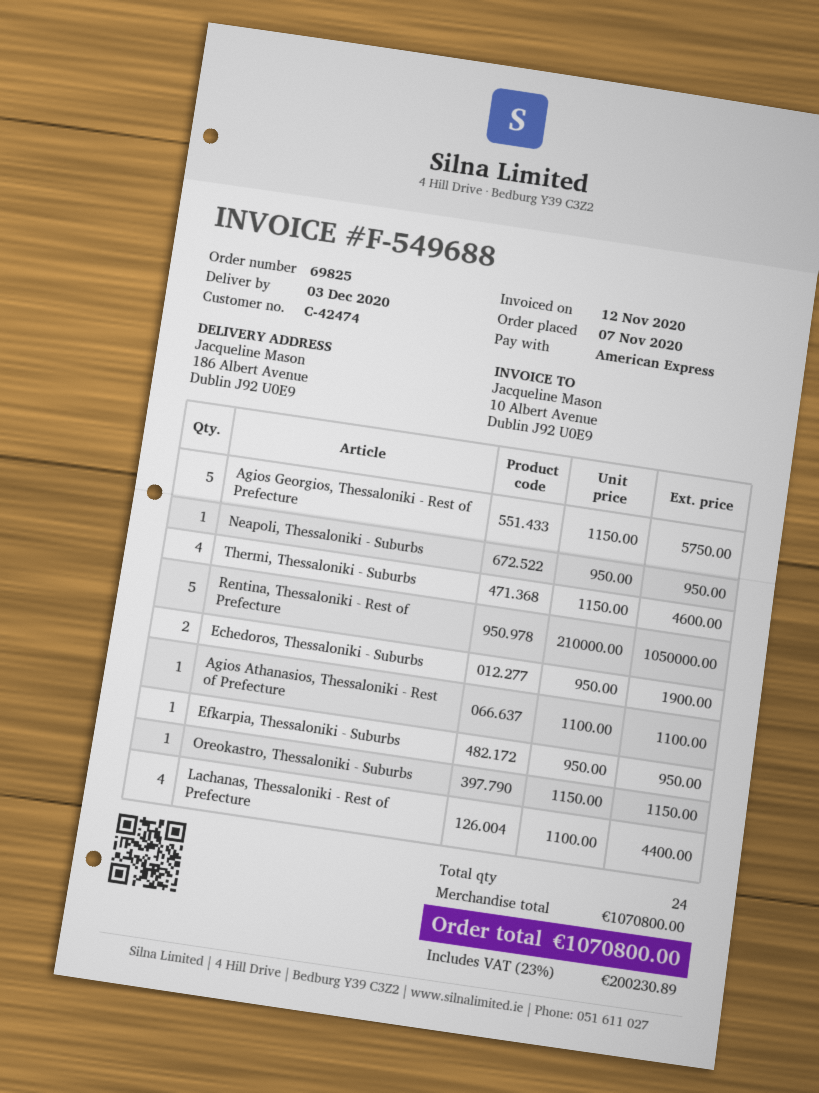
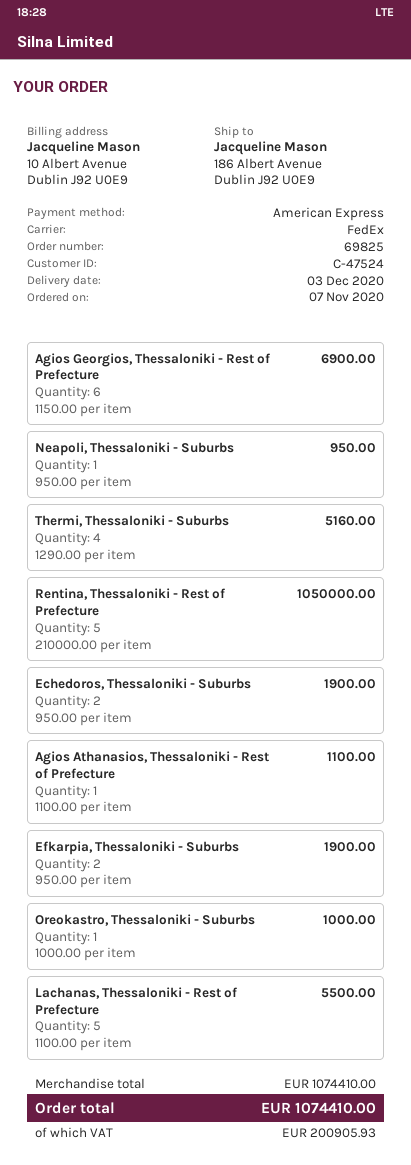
customer number: C-42474 -> C-47524
Agios Georgios, Thessaloniki - Rest of Prefecture: 5 x 1150.00 = 5750.00 -> 6 x 1150.00 = 6900.00
Thermi, Thessaloniki - Suburbs: 4 x 1150.00 = 4600.00 -> 4 x 1290.00 = 5160.00
Efkarpia, Thessaloniki - Suburbs: 1 x 950.00 = 950.00 -> 2 x 950.00 = 1900.00
Oreokastro, Thessaloniki - Suburbs: 1 x 1150.00 = 1150.00 -> 1 x 1000.00 = 1000.00
Lachanas, Thessaloniki - Rest of Prefecture: 4 x 1100.00 = 4400.00 -> 5 x 1100.00 = 5500.00
subtotal: 1070800.00 -> 1074410.00
tax: 200230.89 -> 200905.93
total: 1070800.00 -> 1074410.00

